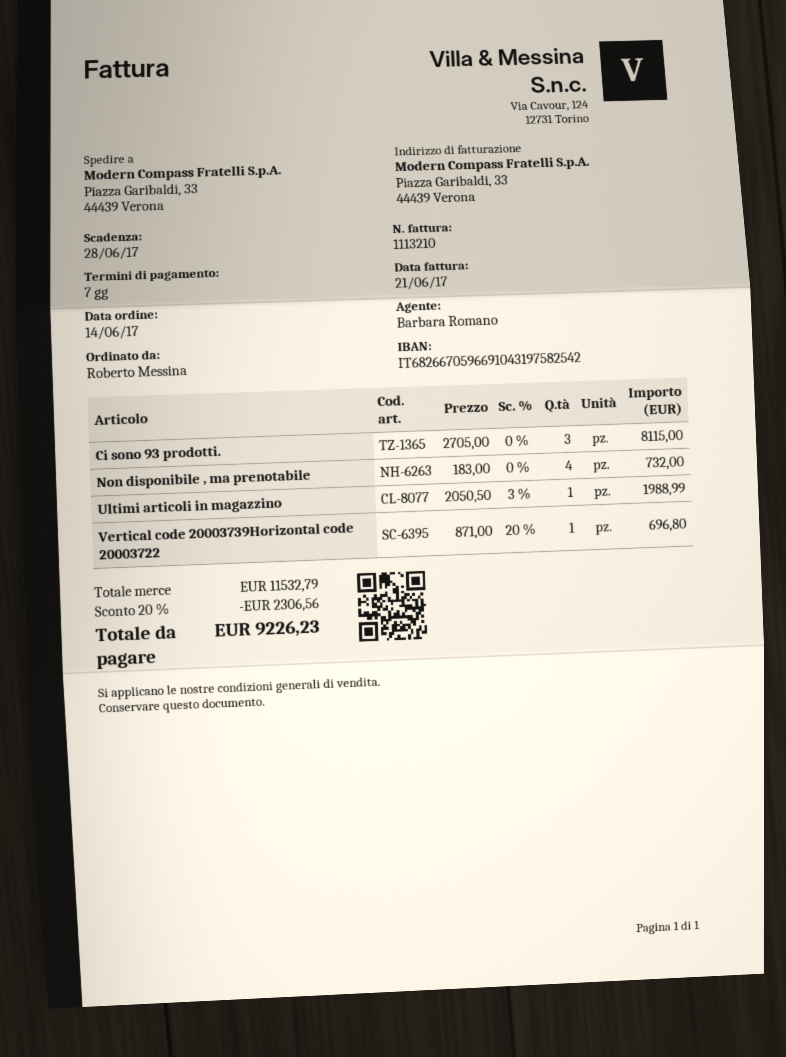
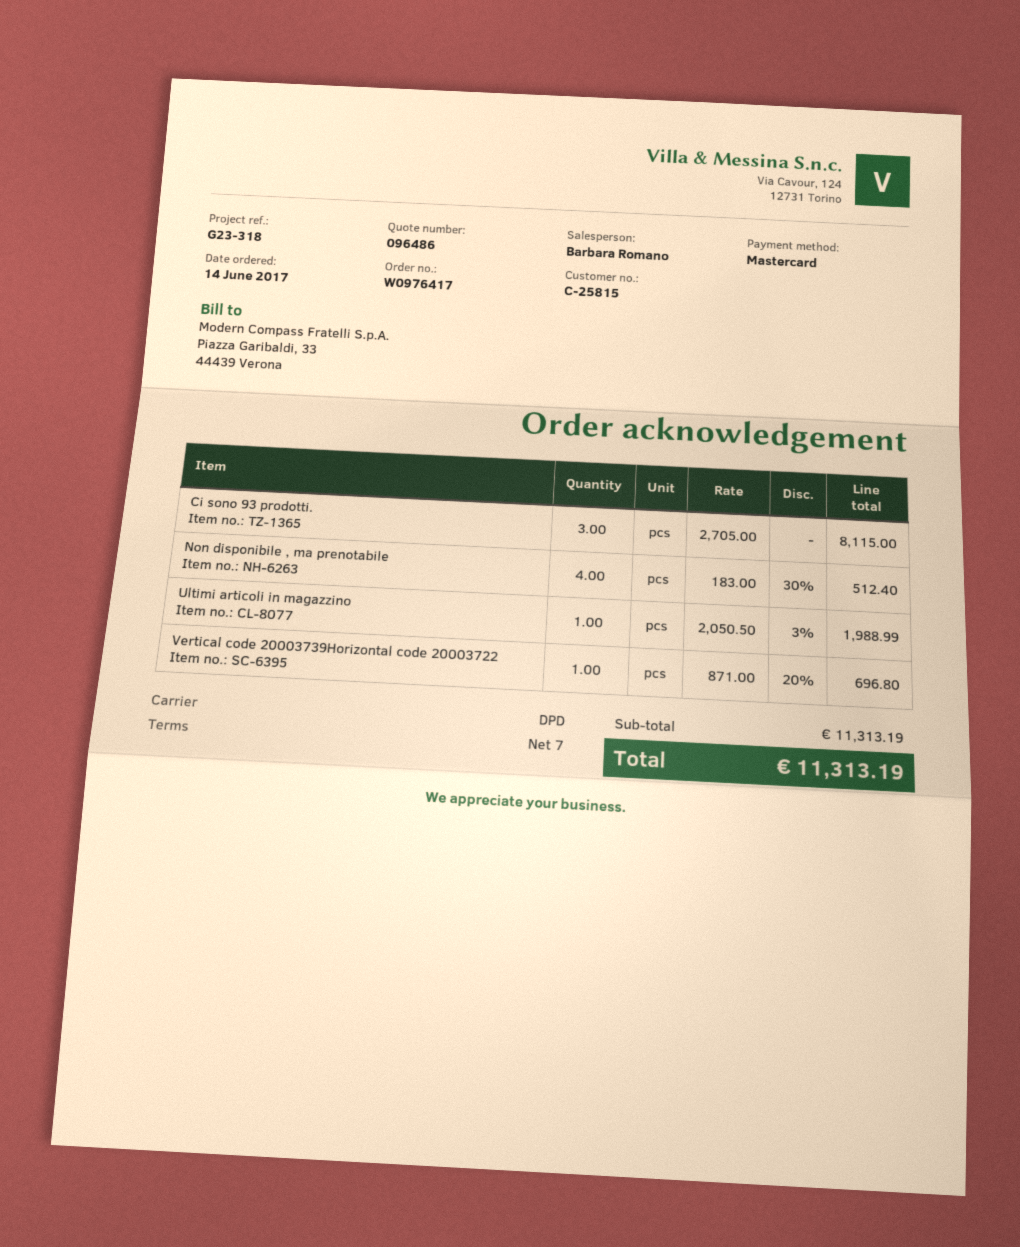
Non disponibile , ma prenotabile: 4 x 183.00 = 732.00 -> 4 x 183.00 - 30% = 512.40
subtotal: 11532.79 -> 11313.19
discount: 20% = 2306.56 -> none
total: 9226.23 -> 11313.19

